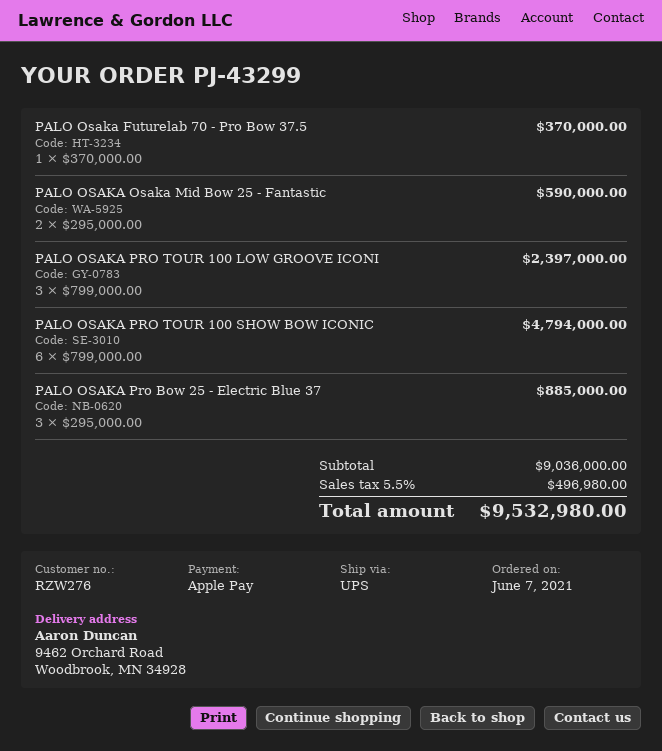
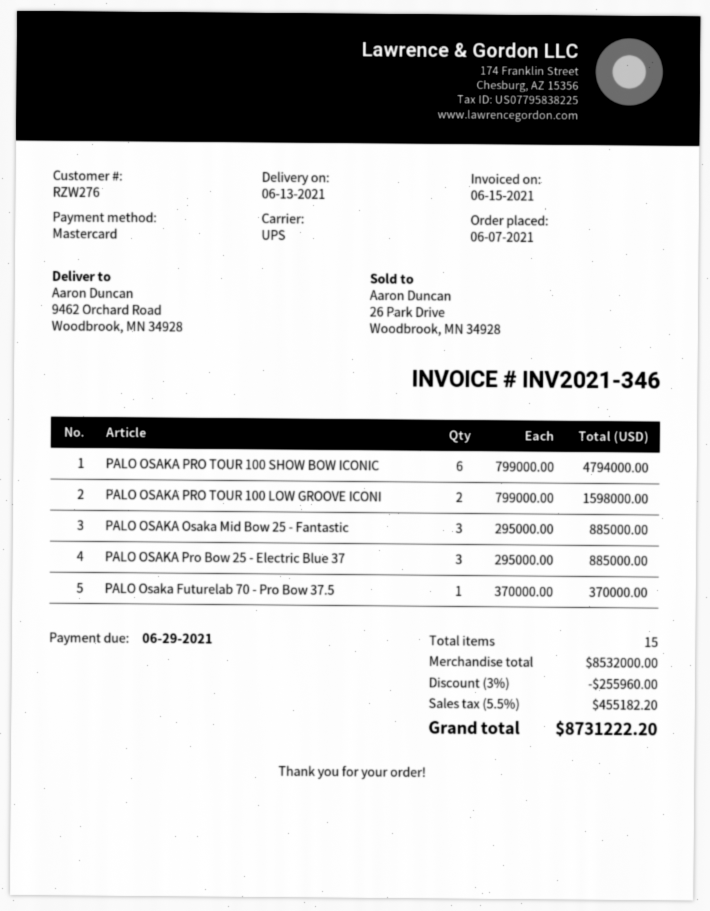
payment method: Apple Pay -> Mastercard
PALO OSAKA Osaka Mid Bow 25 - Fantastic: 2 x 295000.00 = 590000.00 -> 3 x 295000.00 = 885000.00
PALO OSAKA PRO TOUR 100 LOW GROOVE ICONI: 3 x 799000.00 = 2397000.00 -> 2 x 799000.00 = 1598000.00
subtotal: 9036000.00 -> 8532000.00
discount: none -> 3% = 255960.00
tax: 5.5% = 496980.00 -> 5.5% = 455182.20
total: 9532980.00 -> 8731222.20

